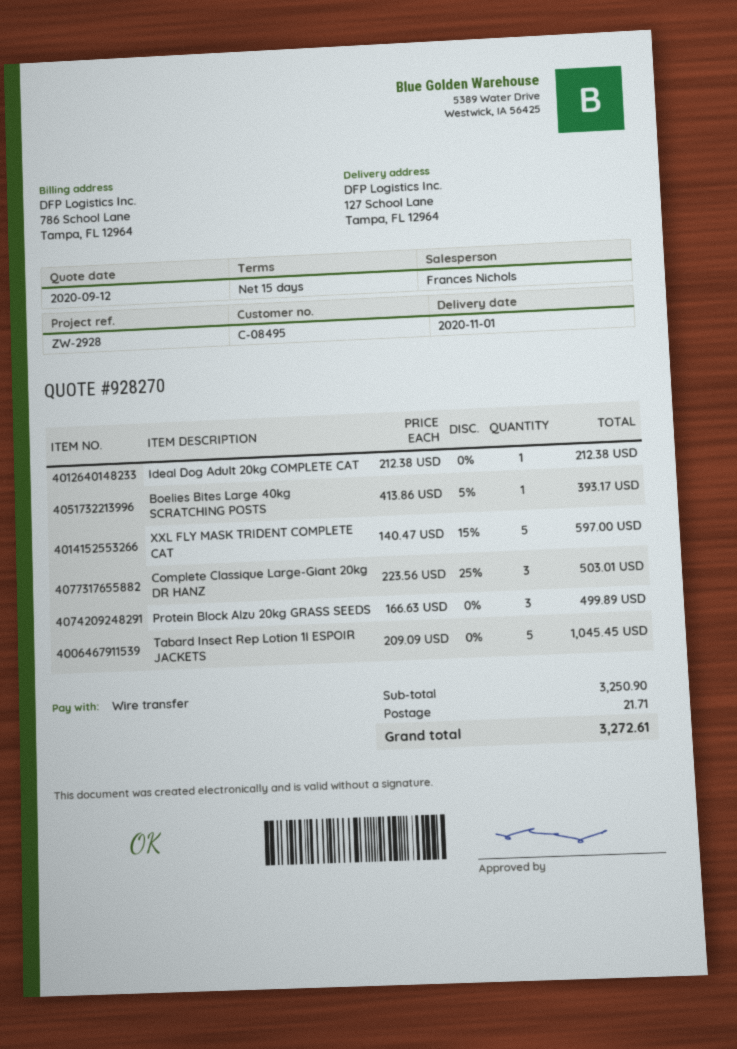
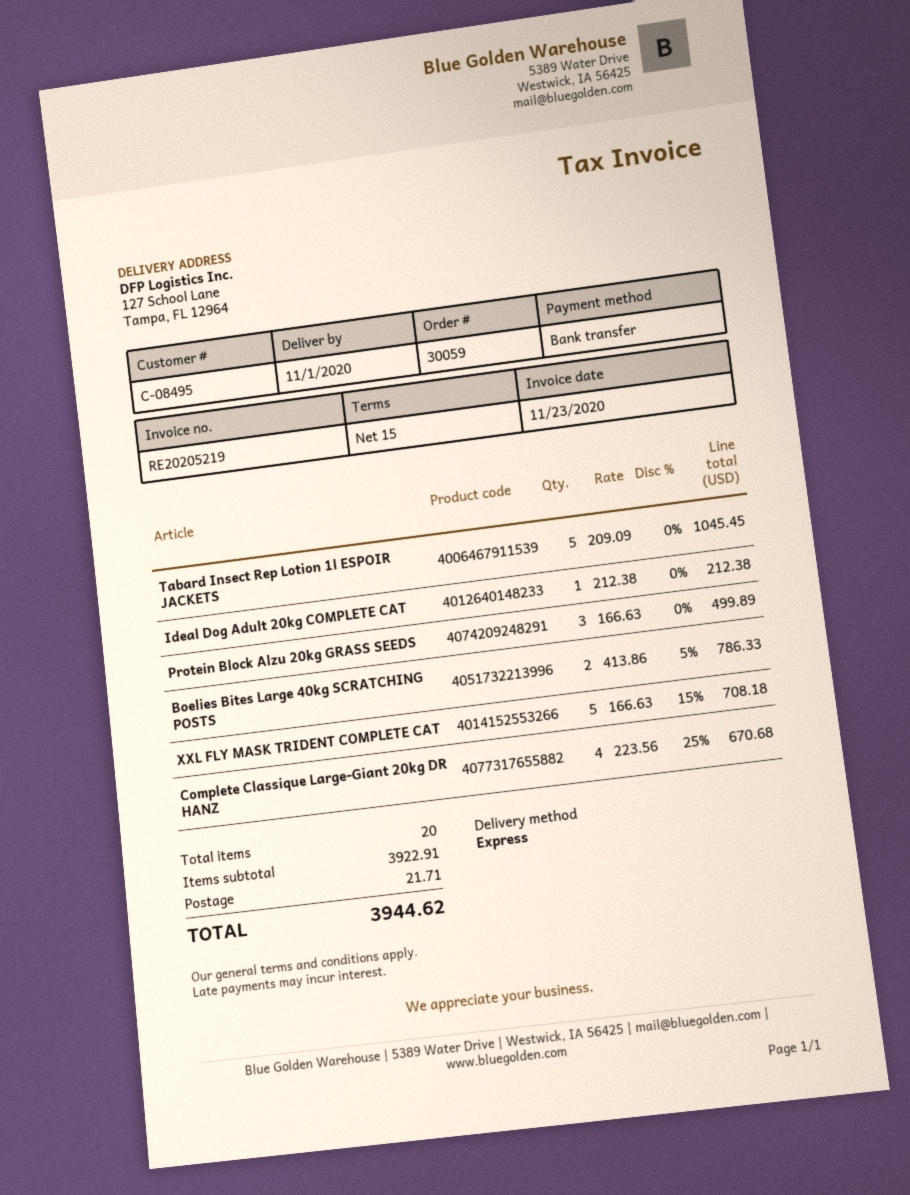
Boelies Bites Large 40kg SCRATCHING POSTS: 1 x 413.86 - 5% = 393.17 -> 2 x 413.86 - 5% = 786.33
XXL FLY MASK TRIDENT COMPLETE CAT: 5 x 140.47 - 15% = 597.00 -> 5 x 166.63 - 15% = 708.18
Complete Classique Large-Giant 20kg DR HANZ: 3 x 223.56 - 25% = 503.01 -> 4 x 223.56 - 25% = 670.68
subtotal: 3250.90 -> 3922.91
total: 3272.61 -> 3944.62

